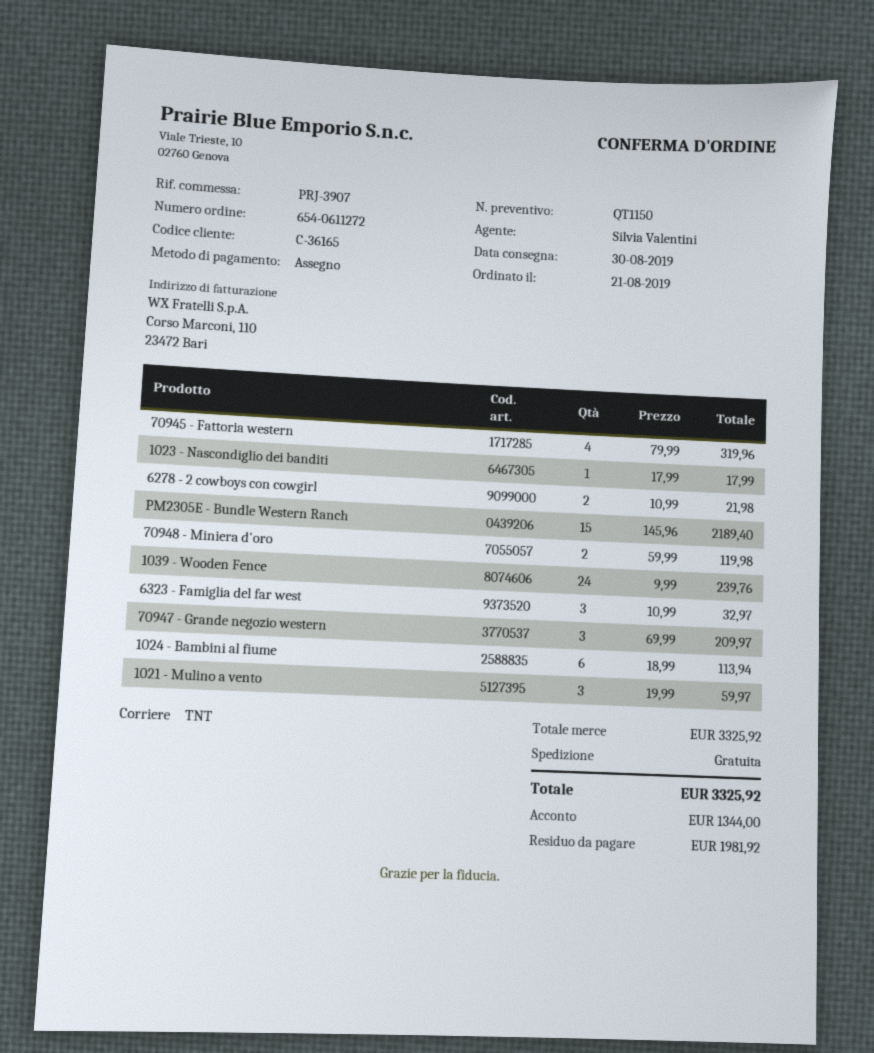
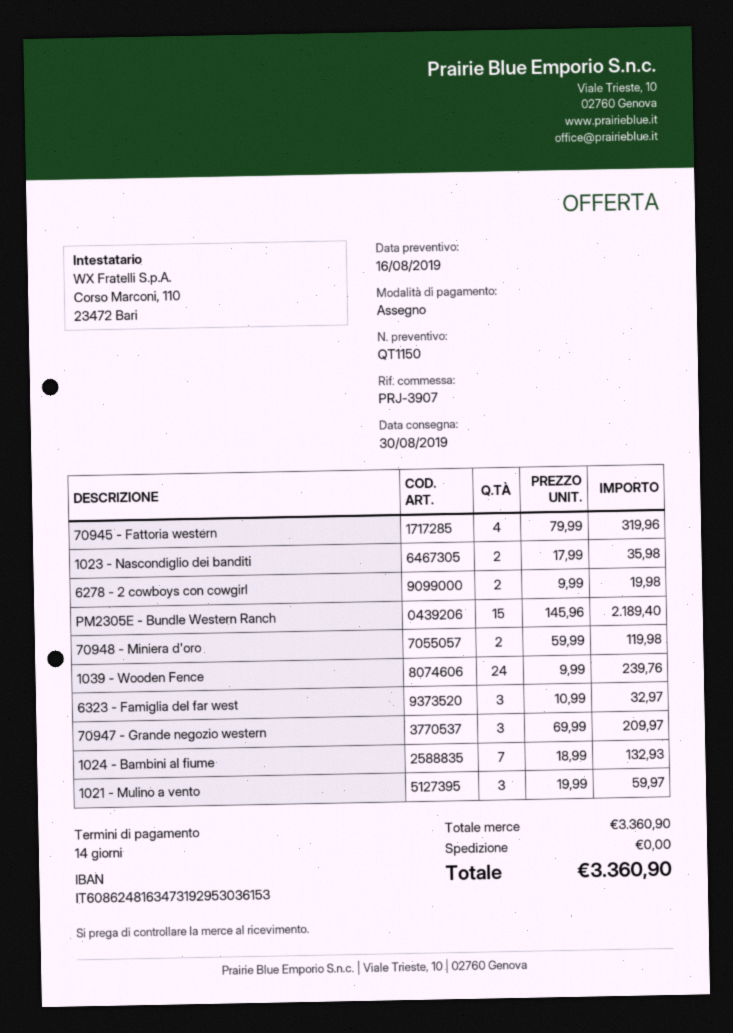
1023 - Nascondiglio dei banditi: 1 x 17.99 = 17.99 -> 2 x 17.99 = 35.98
6278 - 2 cowboys con cowgirl: 2 x 10.99 = 21.98 -> 2 x 9.99 = 19.98
1024 - Bambini al fiume: 6 x 18.99 = 113.94 -> 7 x 18.99 = 132.93
subtotal: 3325.92 -> 3360.90
total: 3325.92 -> 3360.90

